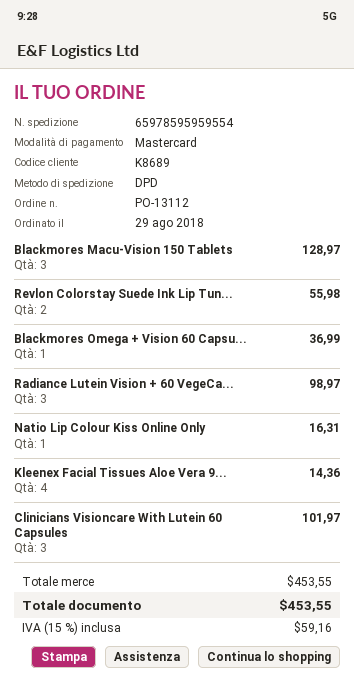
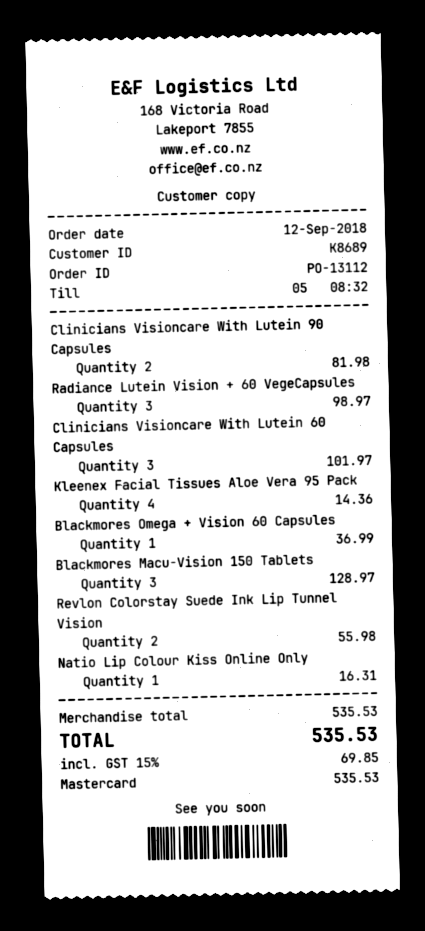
order date: 2018-08-29 -> 2018-09-12
Clinicians Visioncare With Lutein 90 Capsules: none -> 2 for 81.98
subtotal: 453.55 -> 535.53
tax: 15% = 59.16 -> 15% = 69.85
total: 453.55 -> 535.53

